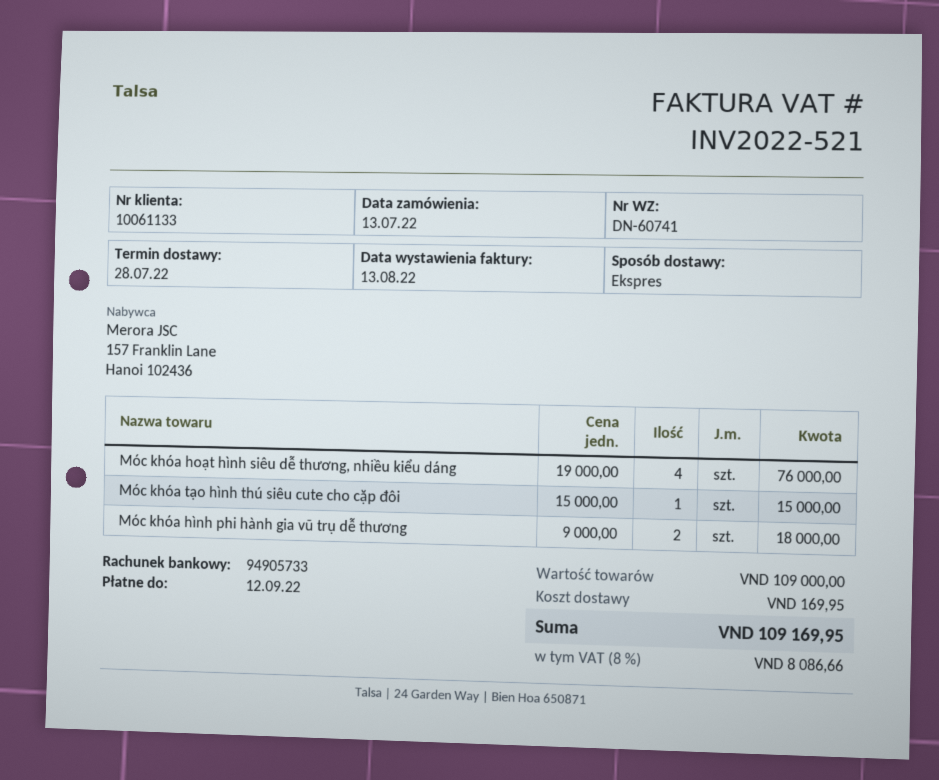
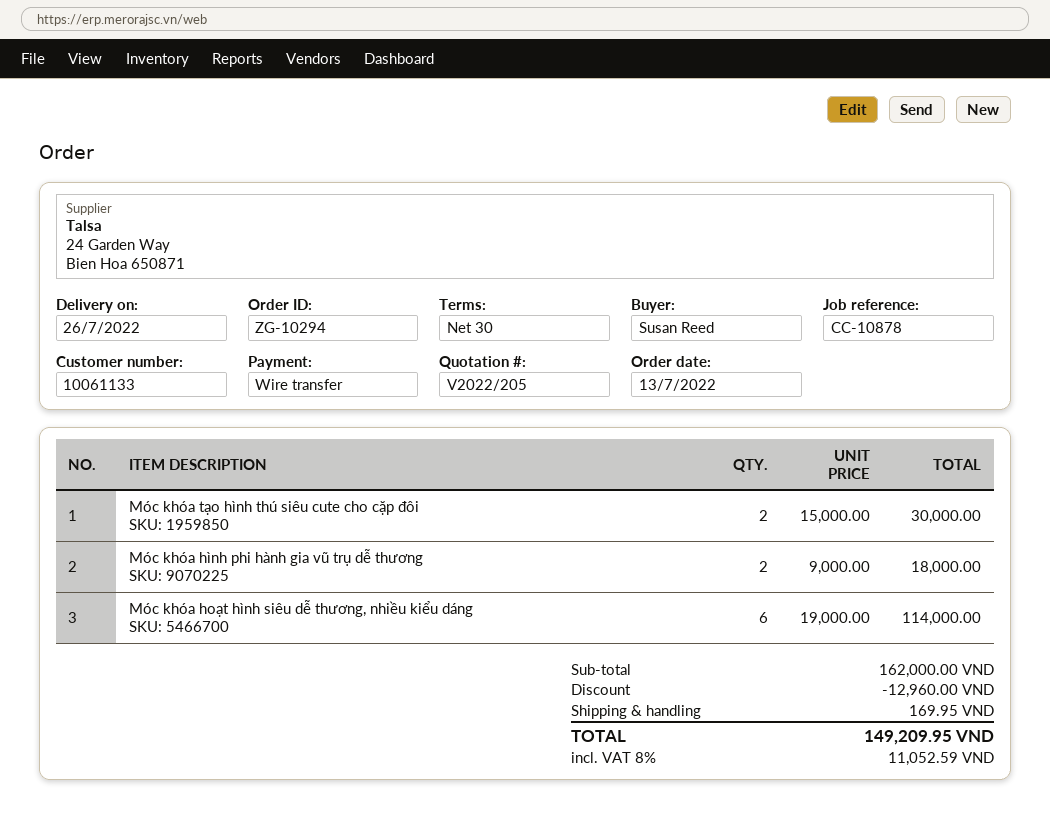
delivery date: 2022-07-28 -> 2022-07-26
Móc khóa hoạt hình siêu dễ thương, nhiều kiểu dáng: 4 x 19000.00 = 76000.00 -> 6 x 19000.00 = 114000.00
Móc khóa tạo hình thú siêu cute cho cặp đôi: 1 x 15000.00 = 15000.00 -> 2 x 15000.00 = 30000.00
subtotal: 109000.00 -> 162000.00
discount: none -> 12960.00
tax: 8% = 8086.66 -> 8% = 11052.59
total: 109169.95 -> 149209.95

